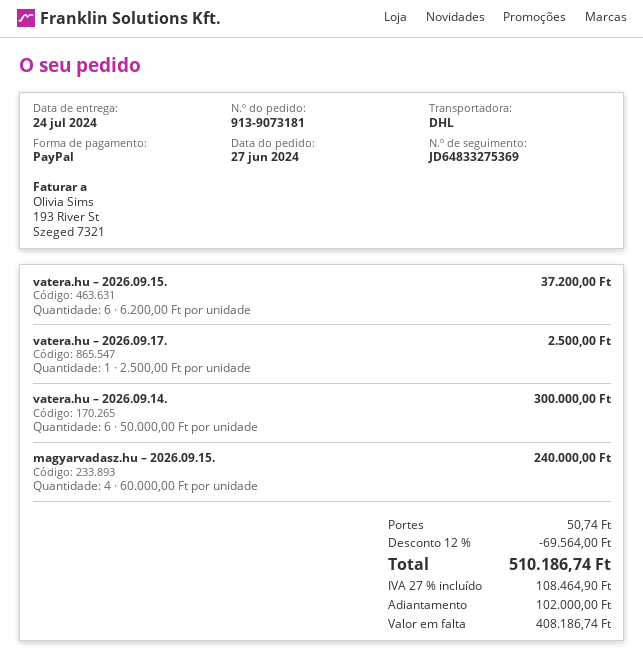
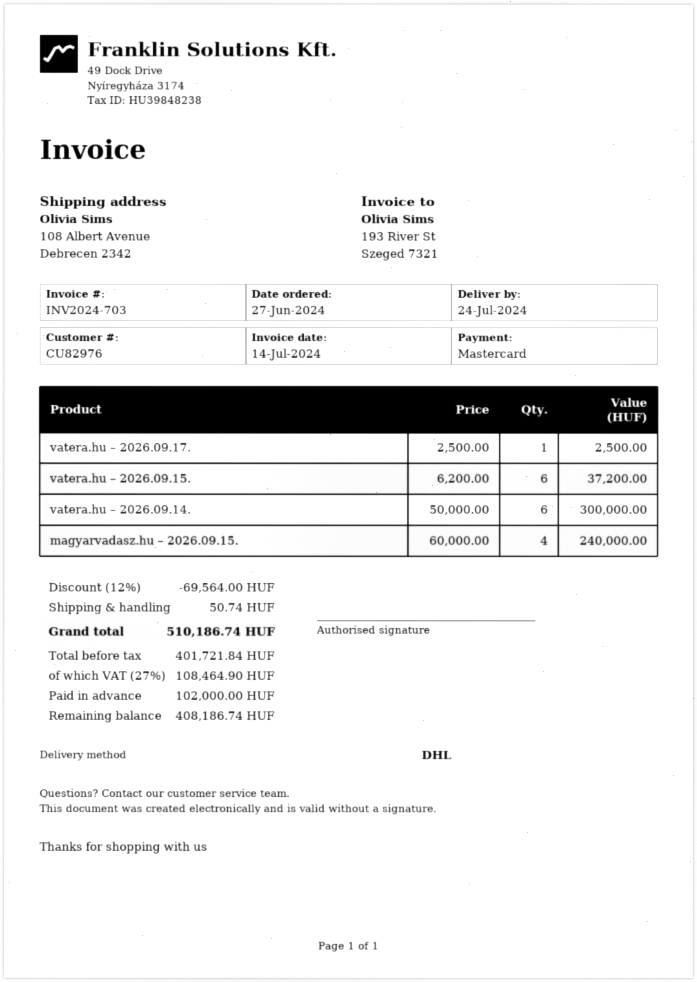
payment method: PayPal -> Mastercard

